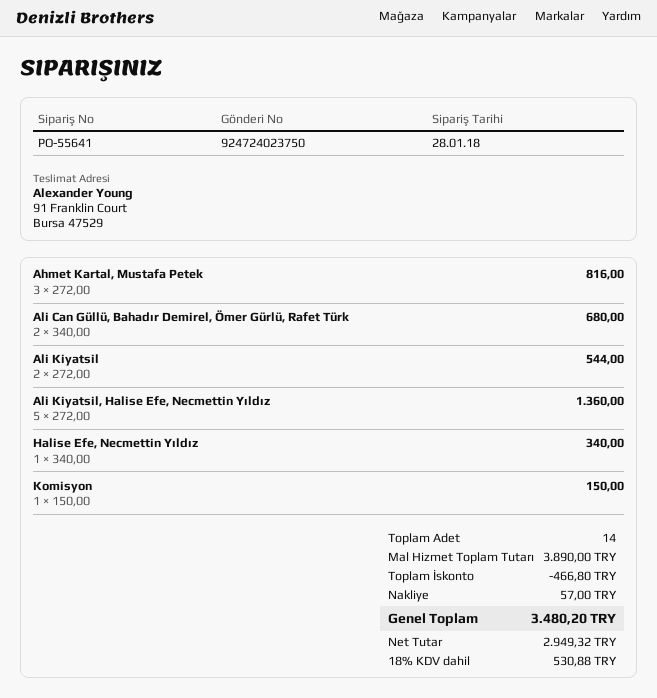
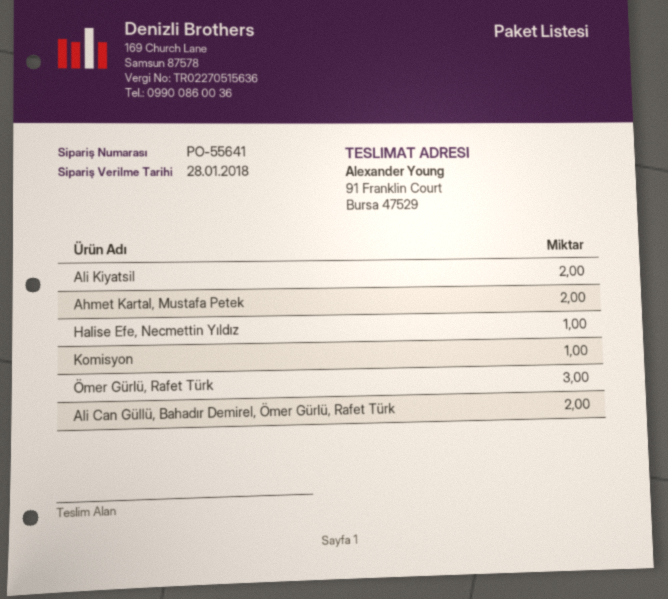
Ahmet Kartal, Mustafa Petek: 3 -> 2
Ali Kiyatsil, Halise Efe, Necmettin Yıldız: 5 -> none
Ömer Gürlü, Rafet Türk: none -> 3

